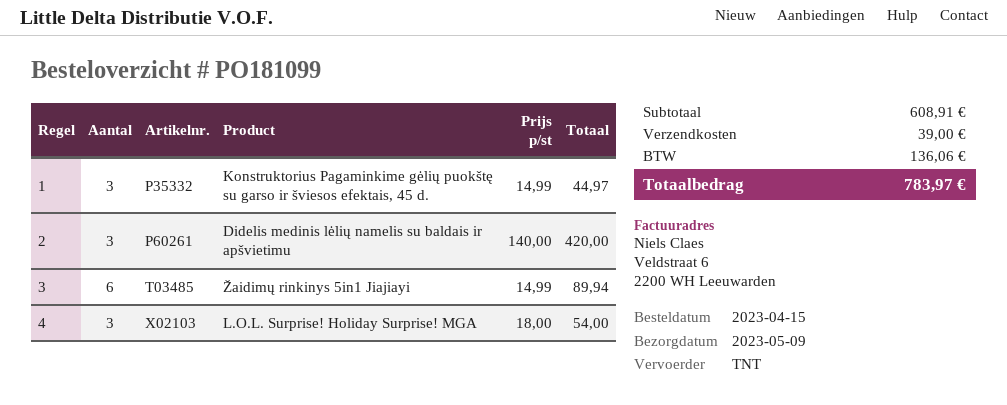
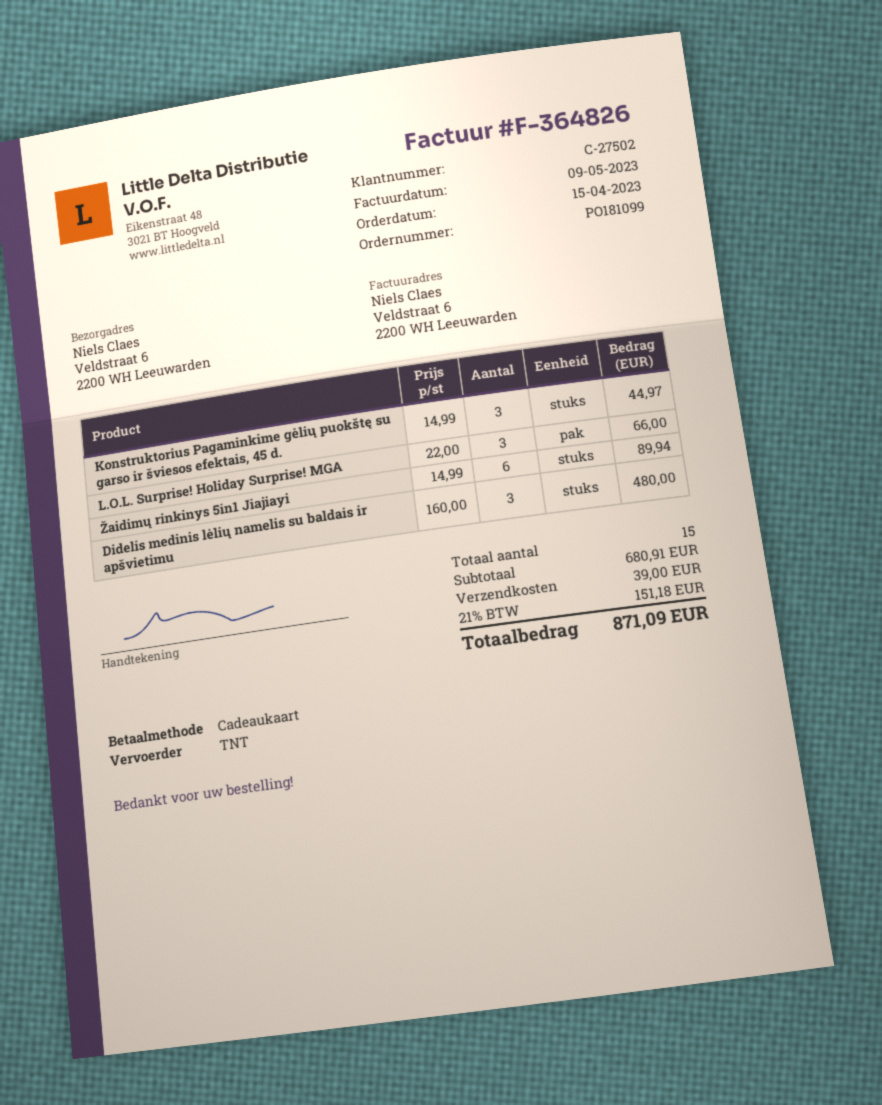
Didelis medinis lėlių namelis su baldais ir apšvietimu: 3 x 140.00 = 420.00 -> 3 x 160.00 = 480.00
L.O.L. Surprise! Holiday Surprise! MGA: 3 x 18.00 = 54.00 -> 3 x 22.00 = 66.00
subtotal: 608.91 -> 680.91
tax: 136.06 -> 151.18
total: 783.97 -> 871.09

